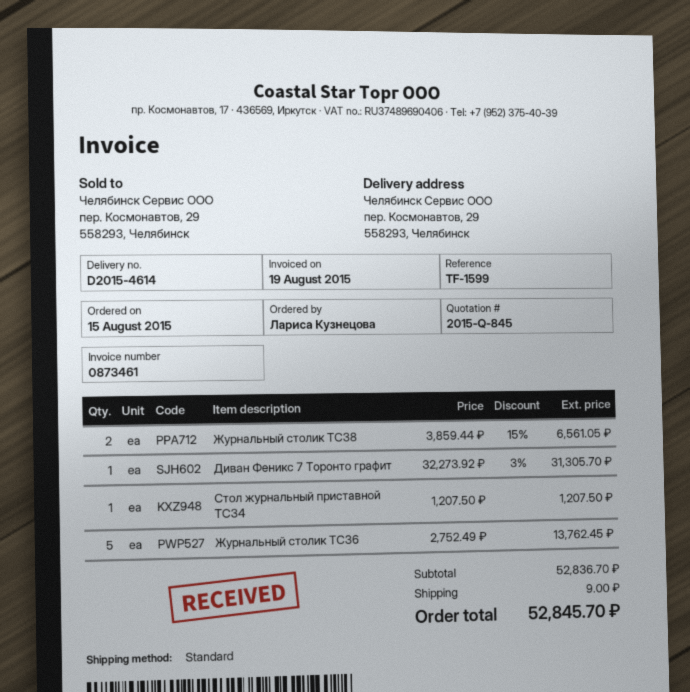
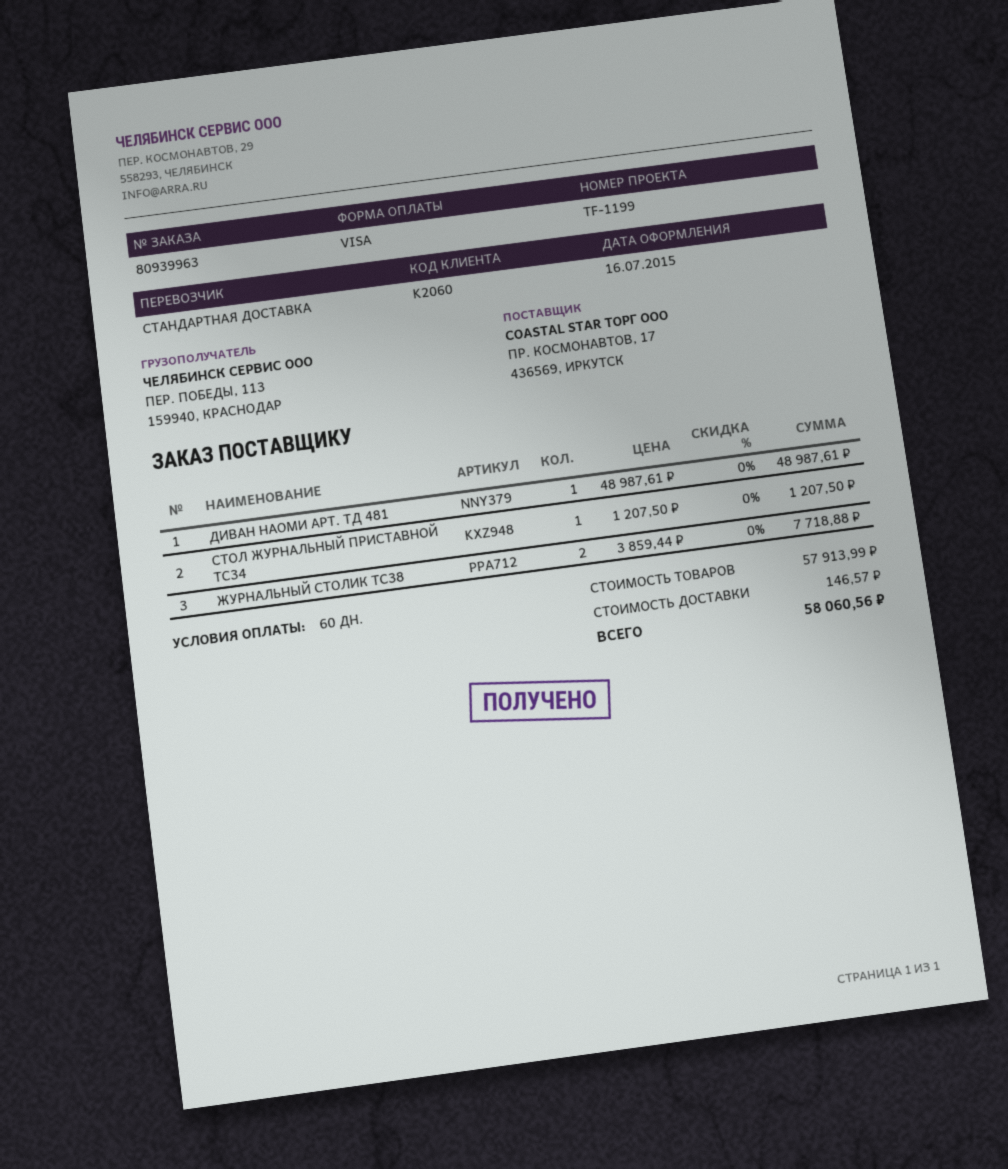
order date: 2015-08-15 -> 2015-07-16
reference: TF-1599 -> TF-1199
ship to: пер. Космонавтов, 29, 558293, Челябинск -> ПЕР. ПОБЕДЫ, 113, 159940, КРАСНОДАР
Журнальный столик TC38: 2 x 3859.44 - 15% = 6561.05 -> 2 x 3859.44 = 7718.88
Диван Феникс 7 Торонто графит: 1 x 32273.92 - 3% = 31305.70 -> none
Журнальный столик TC36: 5 x 2752.49 = 13762.45 -> none
ДИВАН НАОМИ АРТ. ТД 481: none -> 1 x 48987.61 = 48987.61
subtotal: 52836.70 -> 57913.99
shipping: 9.00 -> 146.57
total: 52845.70 -> 58060.56

